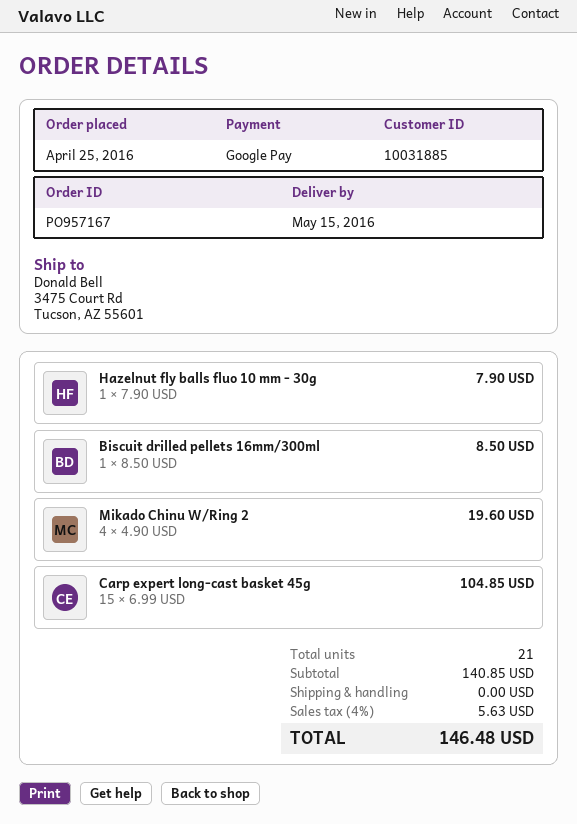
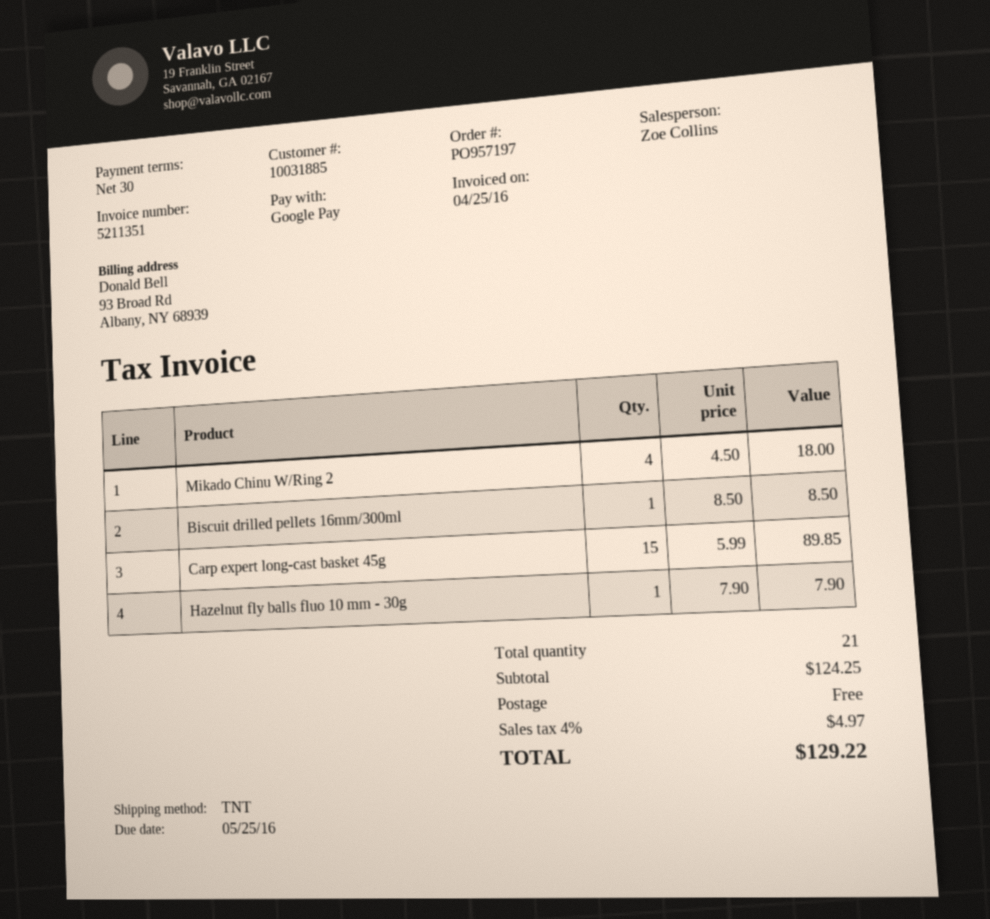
order number: PO957167 -> PO957197
Mikado Chinu W/Ring 2: 4 x 4.90 = 19.60 -> 4 x 4.50 = 18.00
Carp expert long-cast basket 45g: 15 x 6.99 = 104.85 -> 15 x 5.99 = 89.85
subtotal: 140.85 -> 124.25
tax: 4% = 5.63 -> 4% = 4.97
total: 146.48 -> 129.22

